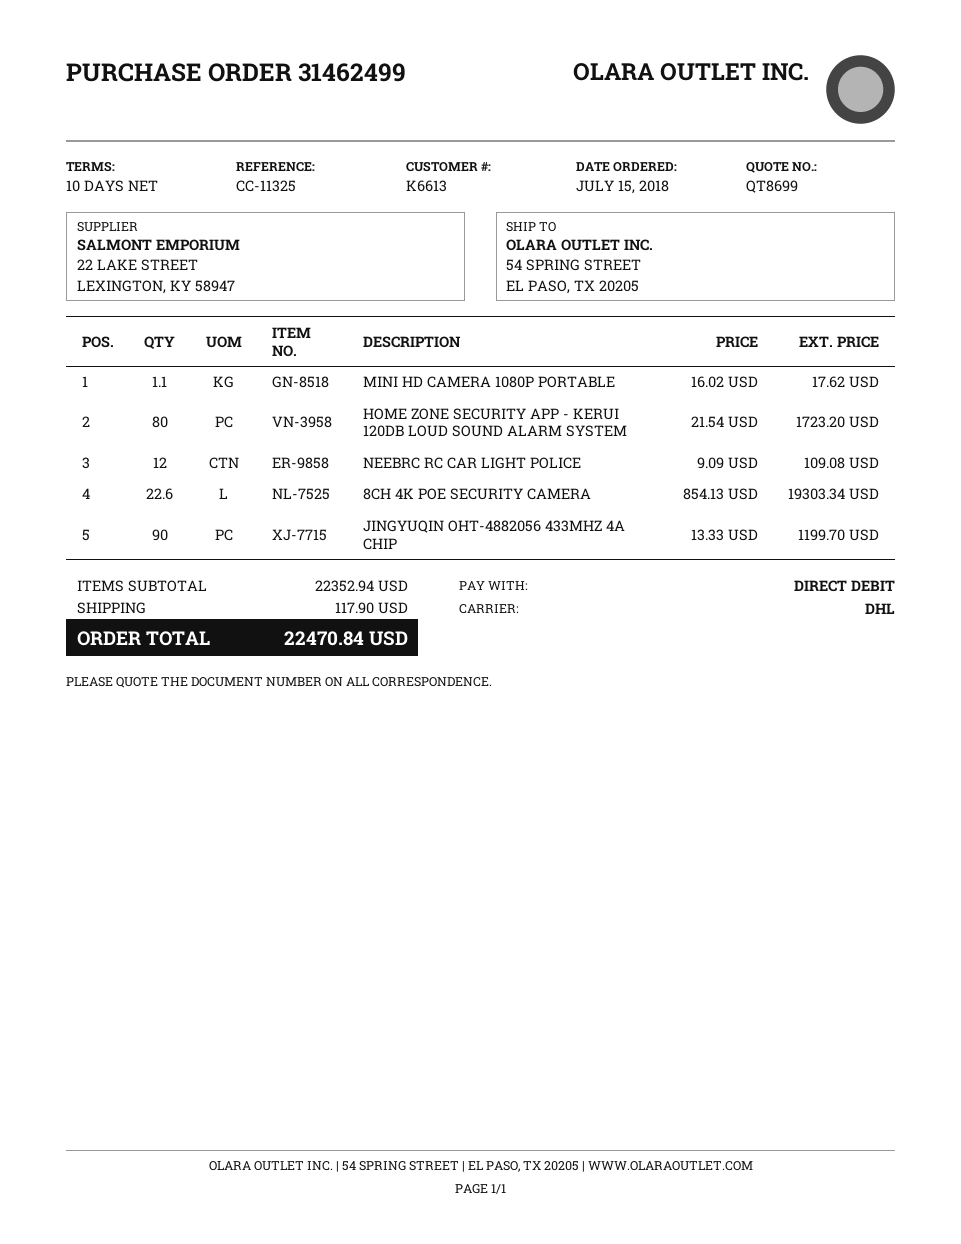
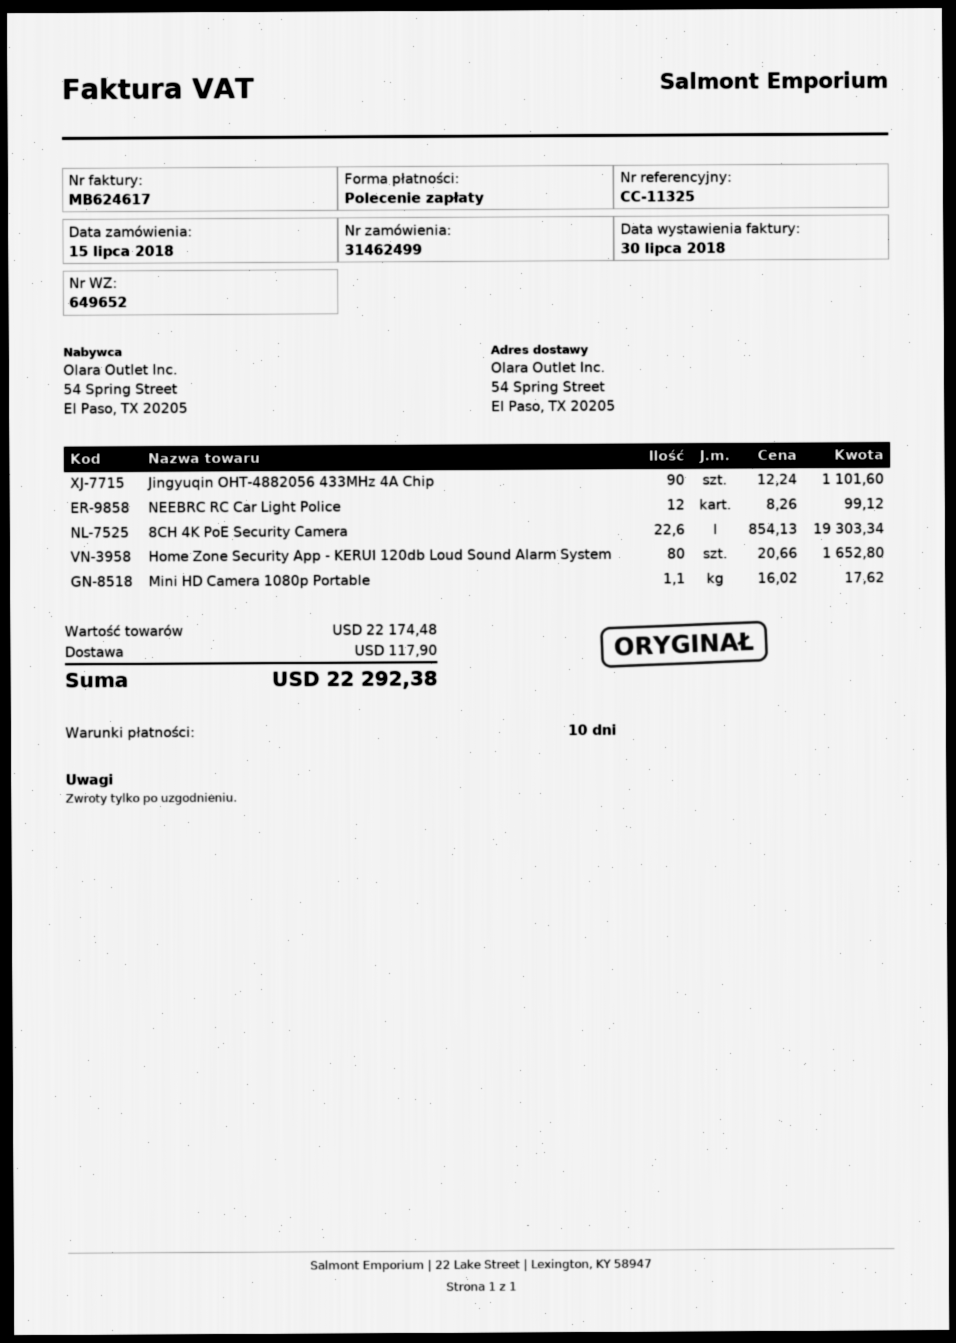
HOME ZONE SECURITY APP - KERUI 120DB LOUD SOUND ALARM SYSTEM: 80 x 21.54 = 1723.20 -> 80 x 20.66 = 1652.80
NEEBRC RC CAR LIGHT POLICE: 12 x 9.09 = 109.08 -> 12 x 8.26 = 99.12
JINGYUQIN OHT-4882056 433MHZ 4A CHIP: 90 x 13.33 = 1199.70 -> 90 x 12.24 = 1101.60
subtotal: 22352.94 -> 22174.48
total: 22470.84 -> 22292.38

